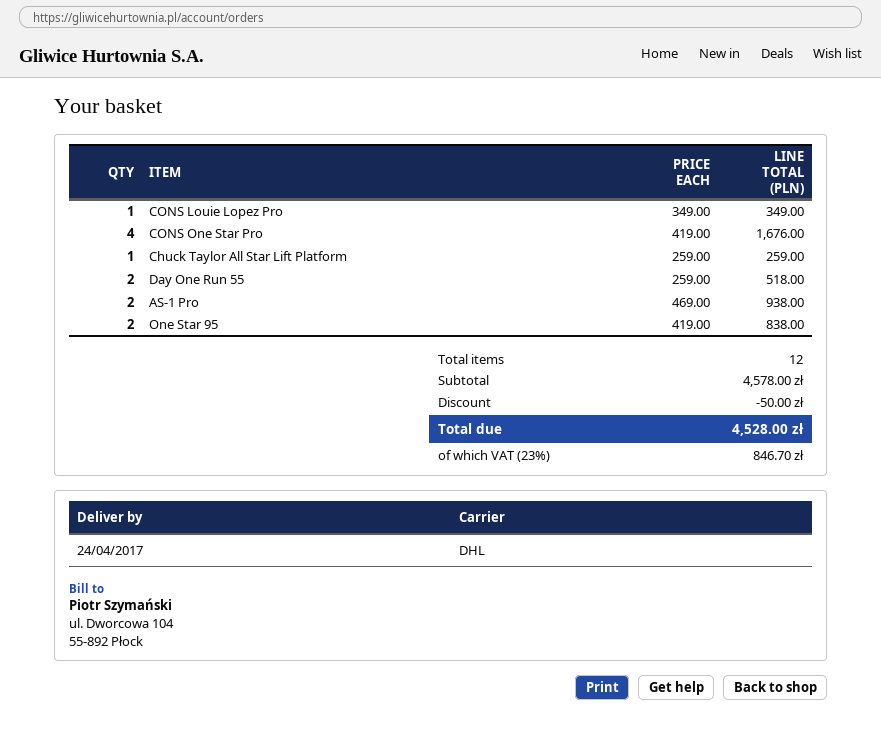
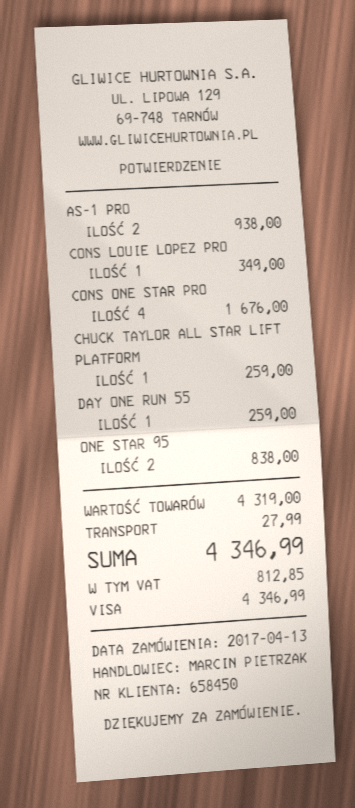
Day One Run 55: 2 for 518.00 -> 1 for 259.00
subtotal: 4578.00 -> 4319.00
discount: 50.00 -> none
shipping: none -> 27.99
tax: 846.70 -> 812.85
total: 4528.00 -> 4346.99

